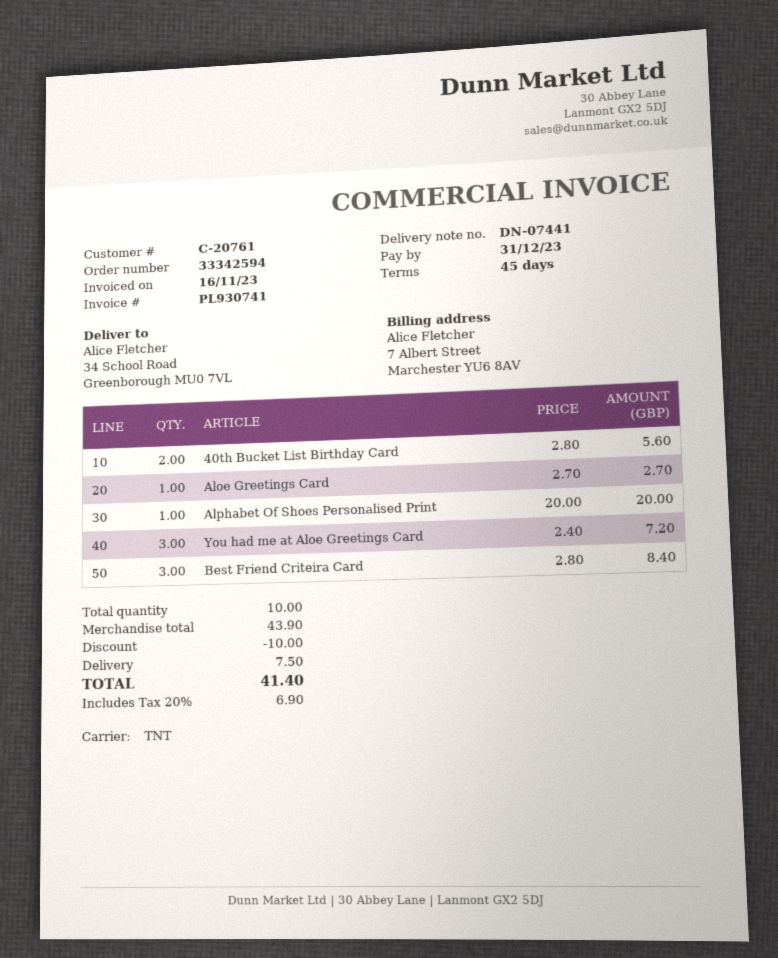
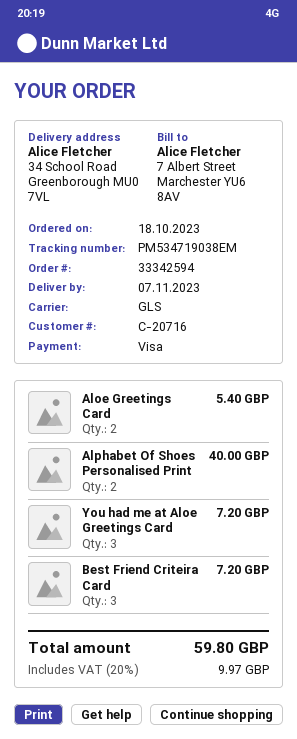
customer number: C-20761 -> C-20716
shipping method: TNT -> GLS
40th Bucket List Birthday Card: 2 for 5.60 -> none
Aloe Greetings Card: 1 for 2.70 -> 2 for 5.40
Alphabet Of Shoes Personalised Print: 1 for 20.00 -> 2 for 40.00
Best Friend Criteira Card: 3 for 8.40 -> 3 for 7.20
discount: 10.00 -> none
shipping: 7.50 -> none
tax: 20% = 6.90 -> 20% = 9.97
total: 41.40 -> 59.80

